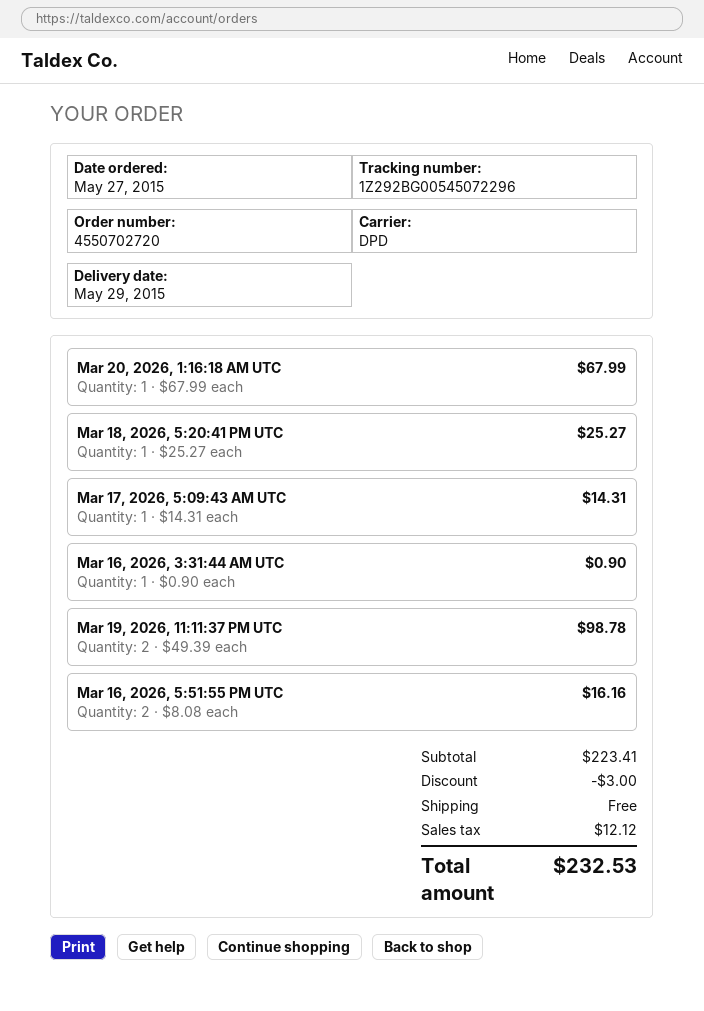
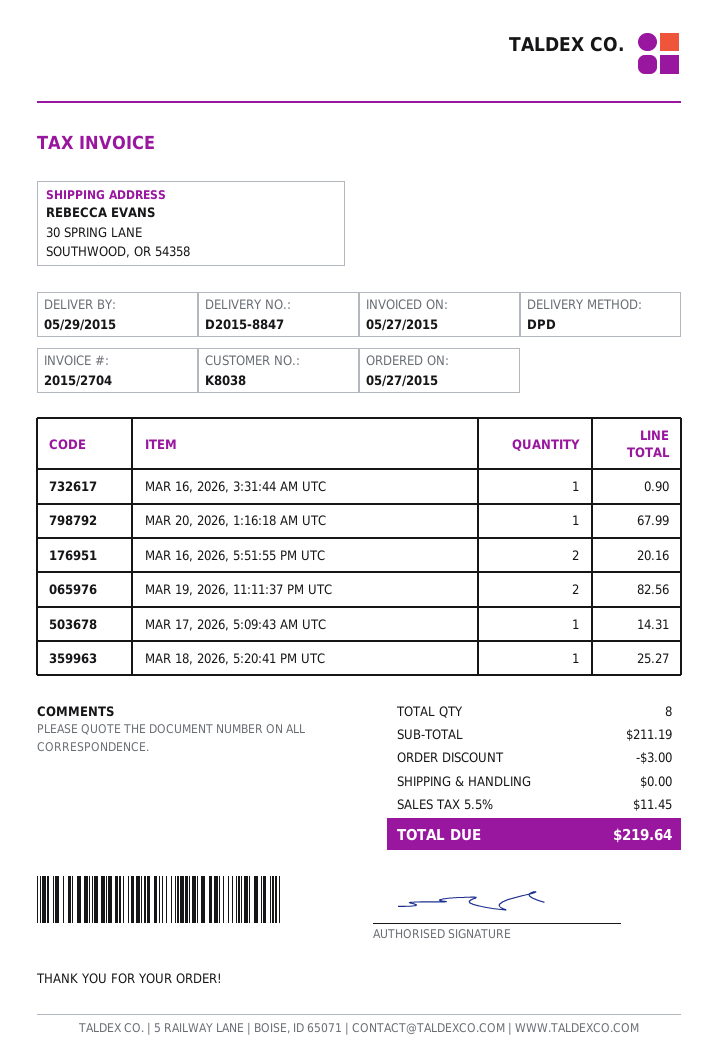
Mar 19, 2026, 11:11:37 PM UTC: 2 for 98.78 -> 2 for 82.56
Mar 16, 2026, 5:51:55 PM UTC: 2 for 16.16 -> 2 for 20.16
subtotal: 223.41 -> 211.19
tax: 12.12 -> 11.45
total: 232.53 -> 219.64

